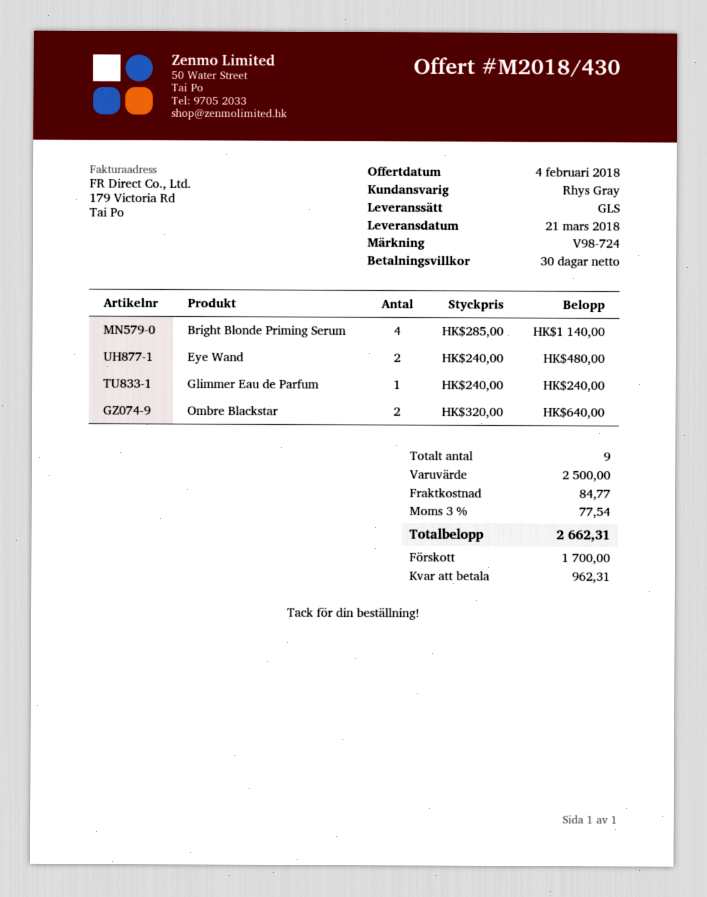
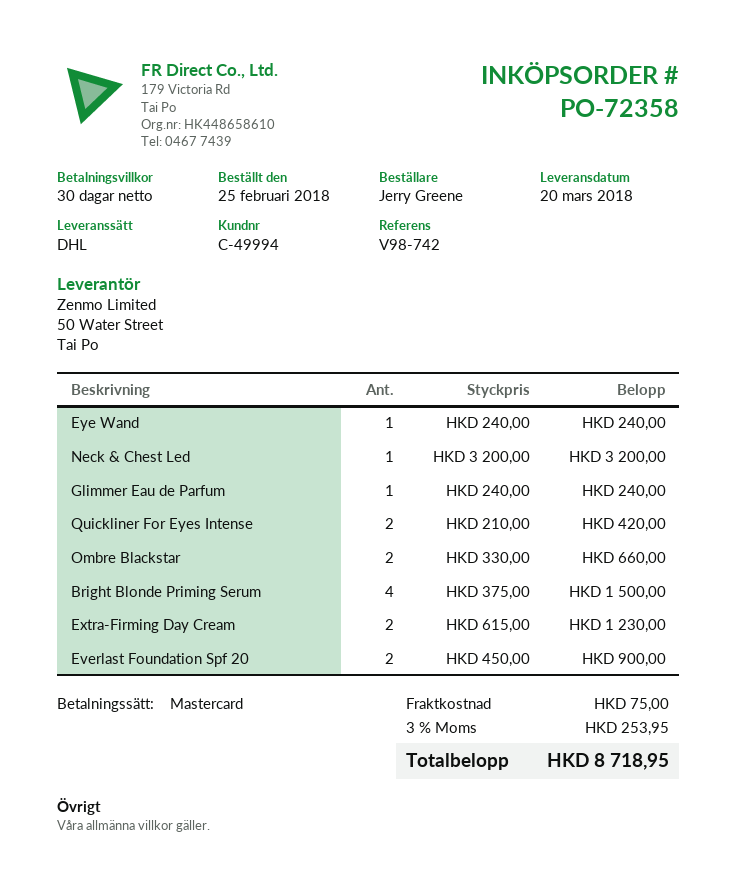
delivery date: 2018-03-21 -> 2018-03-20
reference: V98-724 -> V98-742
shipping method: GLS -> DHL
Bright Blonde Priming Serum: 4 x 285.00 = 1140.00 -> 4 x 375.00 = 1500.00
Eye Wand: 2 x 240.00 = 480.00 -> 1 x 240.00 = 240.00
Ombre Blackstar: 2 x 320.00 = 640.00 -> 2 x 330.00 = 660.00
Neck & Chest Led: none -> 1 x 3200.00 = 3200.00
Quickliner For Eyes Intense: none -> 2 x 210.00 = 420.00
Extra-Firming Day Cream: none -> 2 x 615.00 = 1230.00
Everlast Foundation Spf 20: none -> 2 x 450.00 = 900.00
shipping: 84.77 -> 75.00
tax: 3% = 77.54 -> 3% = 253.95
total: 2662.31 -> 8718.95

